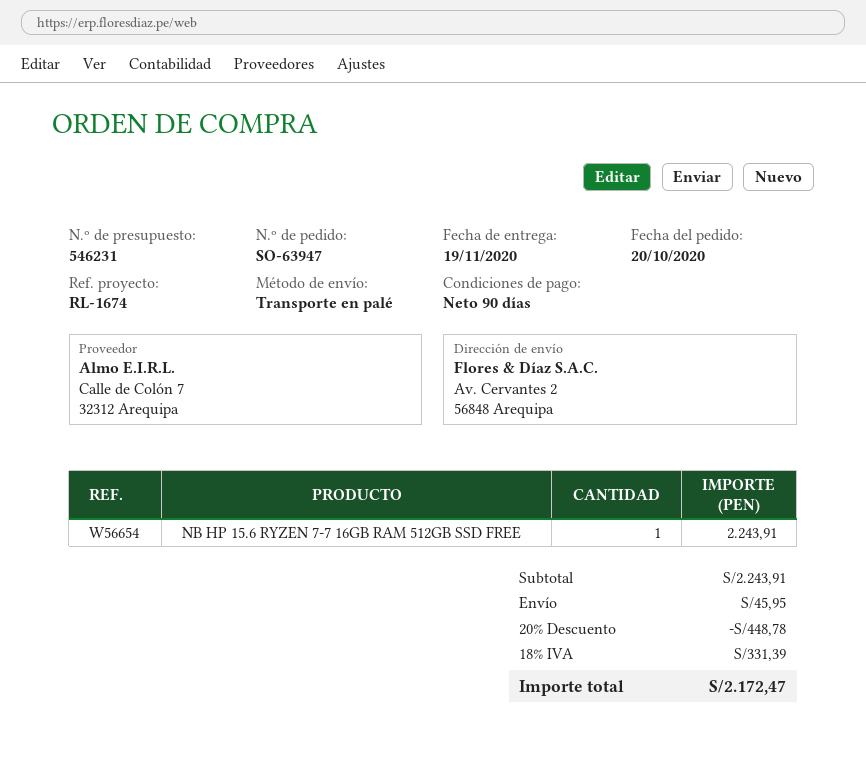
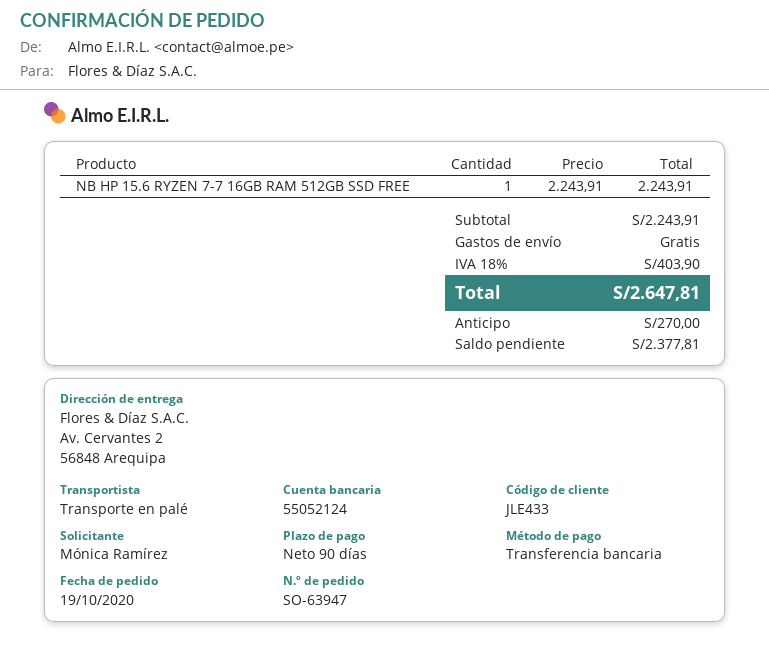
order date: 2020-10-20 -> 2020-10-19
discount: 20% = 448.78 -> none
shipping: 45.95 -> 0.00
tax: 18% = 331.39 -> 18% = 403.90
total: 2172.47 -> 2647.81

